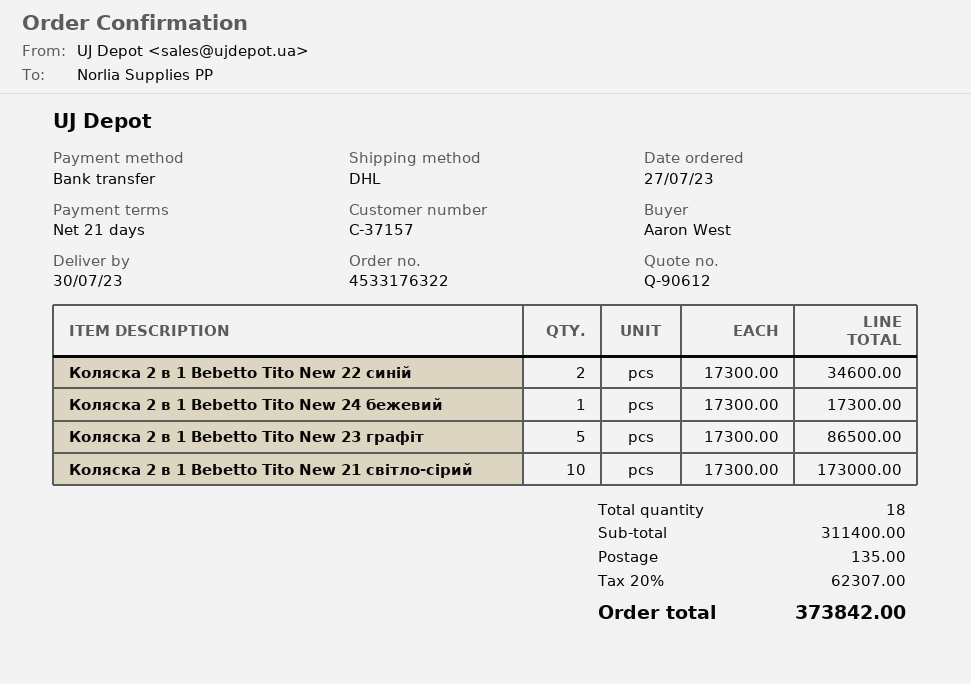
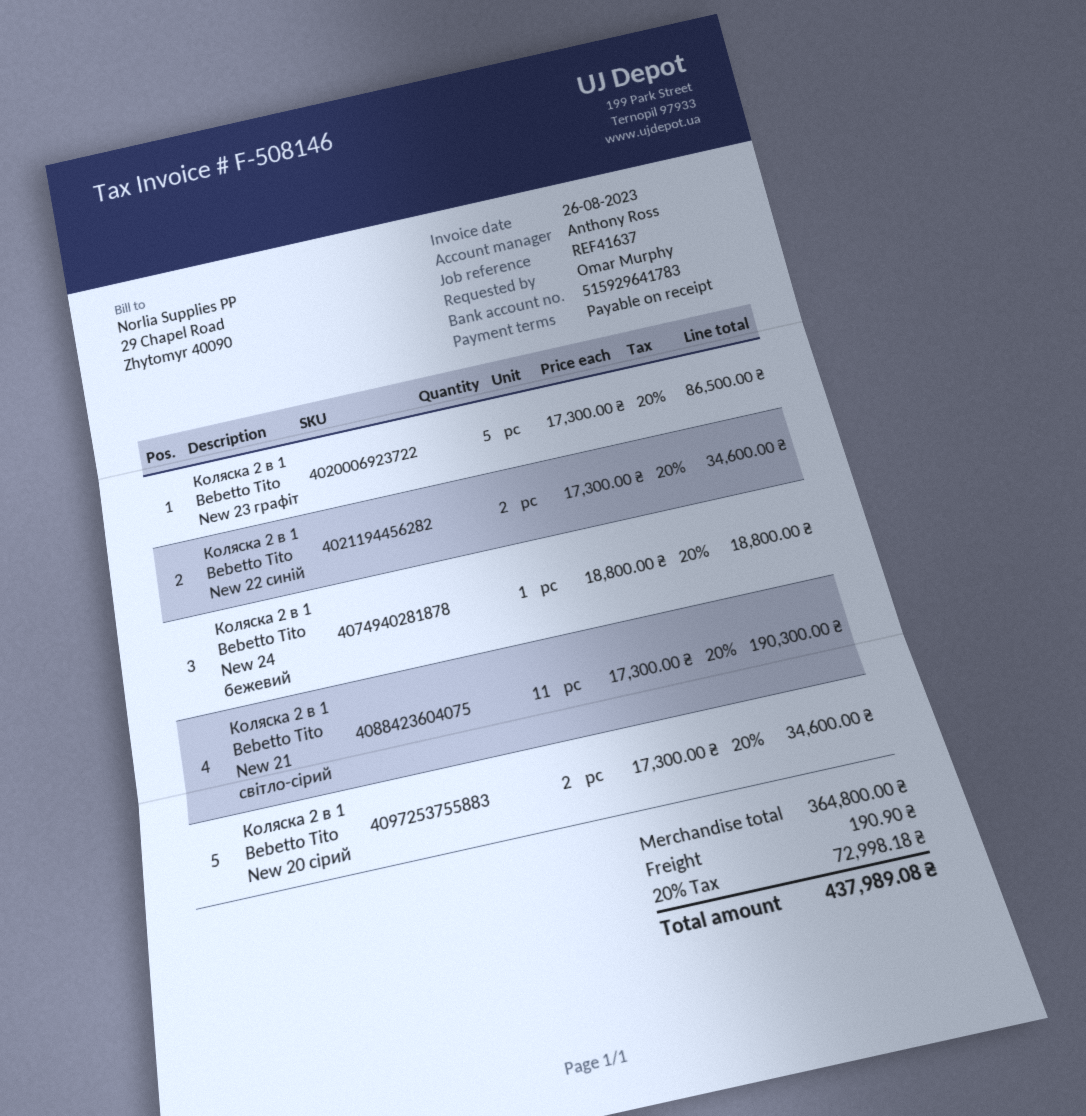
payment terms: 21 days -> on receipt
ordered by: Aaron West -> Omar Murphy
Коляска 2 в 1 Bebetto Tito New 24 бежевий: 1 x 17300.00 = 17300.00 -> 1 x 18800.00 = 18800.00
Коляска 2 в 1 Bebetto Tito New 21 світло-сірий: 10 x 17300.00 = 173000.00 -> 11 x 17300.00 = 190300.00
Коляска 2 в 1 Bebetto Tito New 20 сірий: none -> 2 x 17300.00 = 34600.00
subtotal: 311400.00 -> 364800.00
shipping: 135.00 -> 190.90
tax: 20% = 62307.00 -> 20% = 72998.18
total: 373842.00 -> 437989.08

